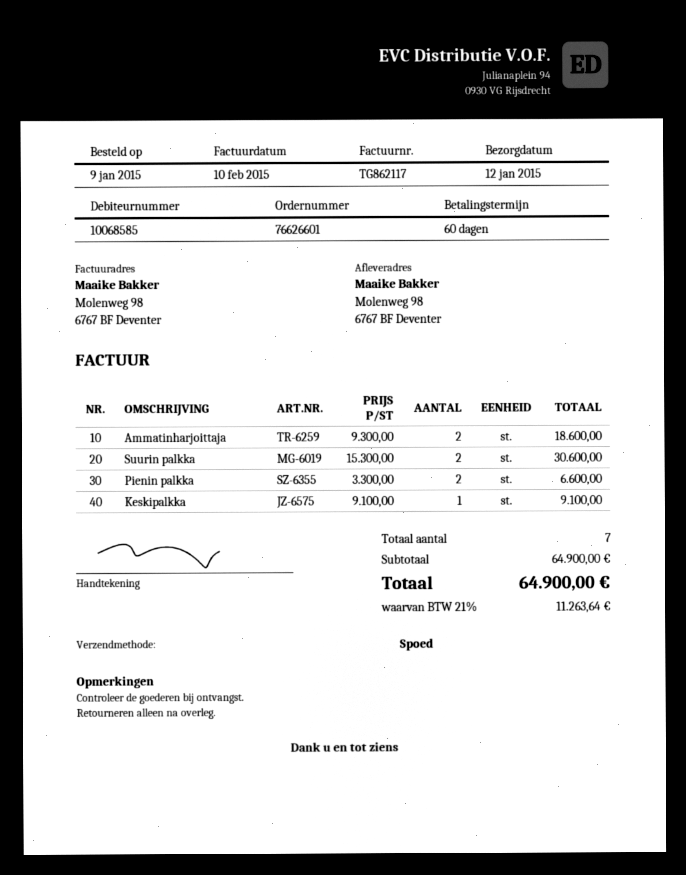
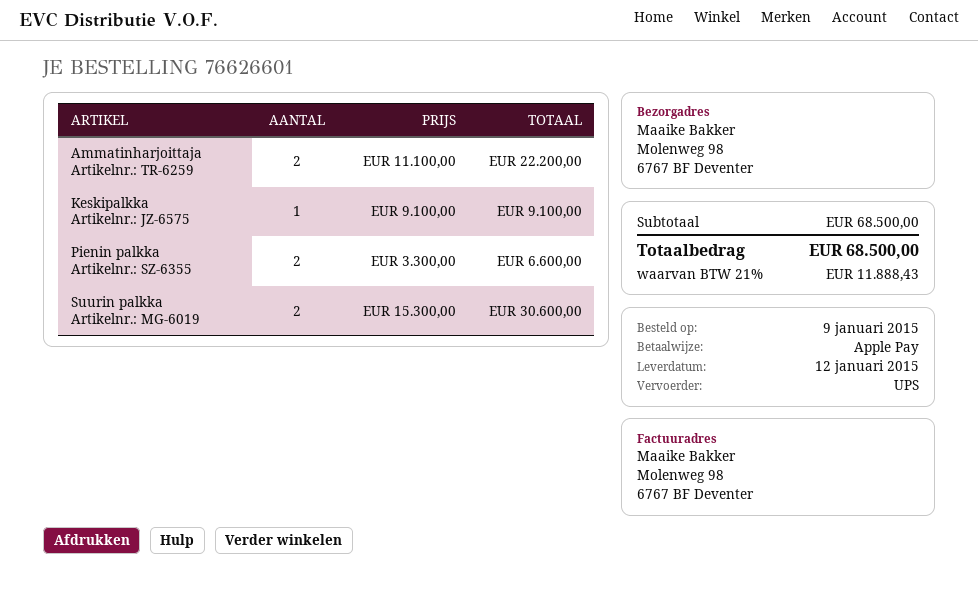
shipping method: express -> UPS
Ammatinharjoittaja: 2 x 9300.00 = 18600.00 -> 2 x 11100.00 = 22200.00
subtotal: 64900.00 -> 68500.00
tax: 21% = 11263.64 -> 21% = 11888.43
total: 64900.00 -> 68500.00

